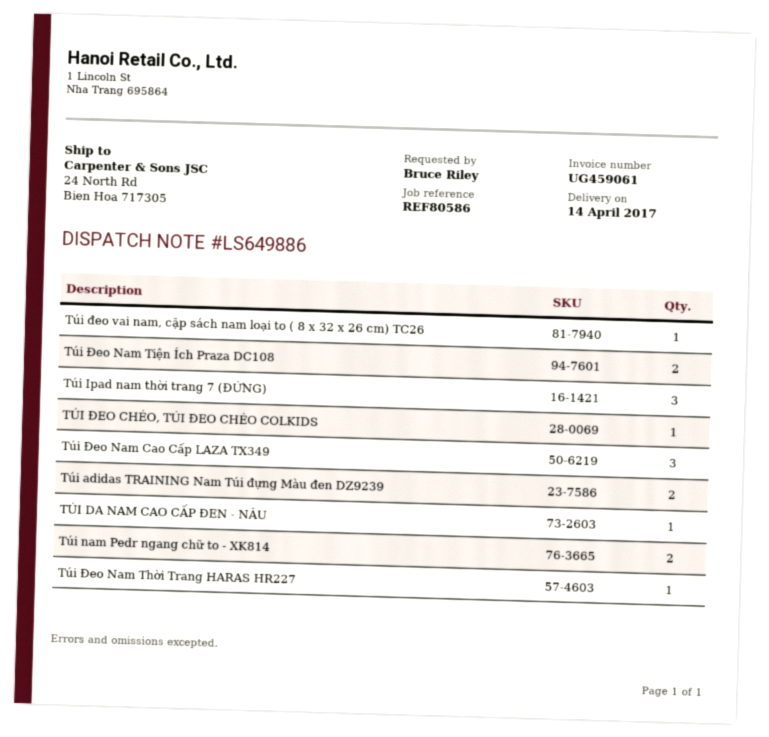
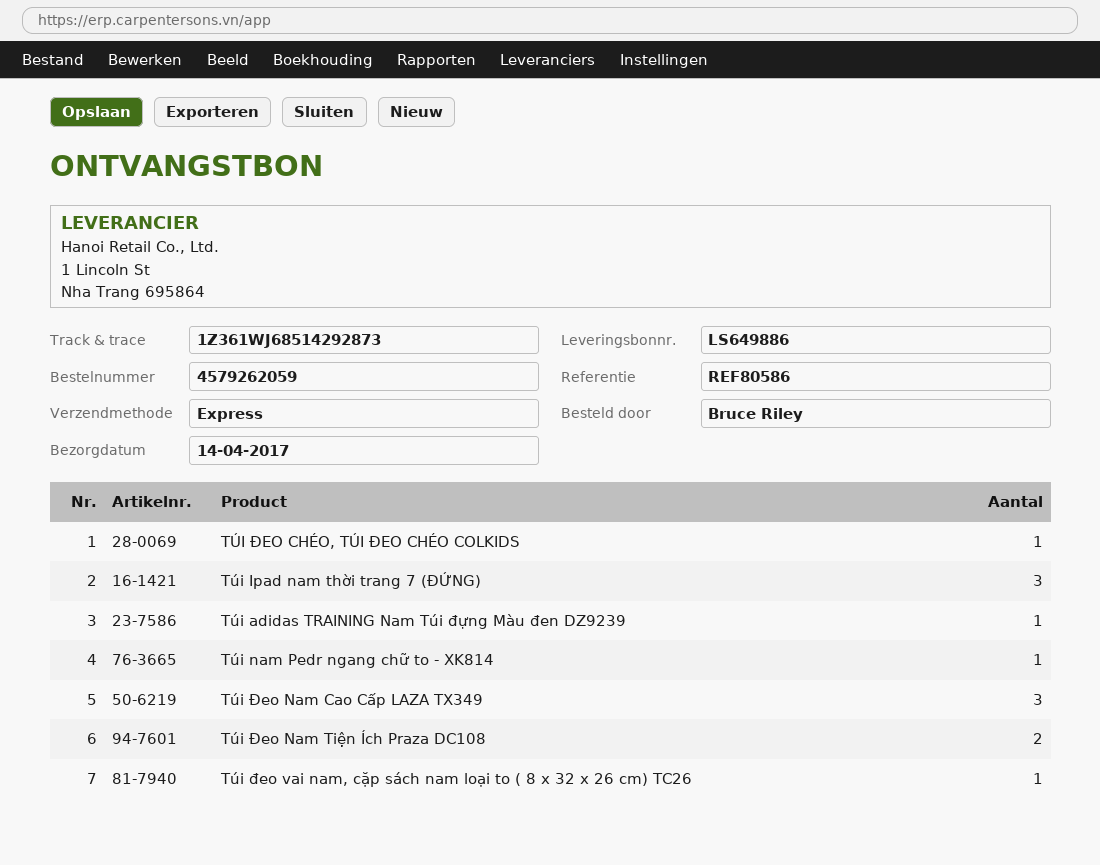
Túi adidas TRAINING Nam Túi đựng Màu đen DZ9239: 2 -> 1
TÚI DA NAM CAO CẤP ĐEN - NÂU: 1 -> none
Túi nam Pedr ngang chữ to - XK814: 2 -> 1
Túi Đeo Nam Thời Trang HARAS HR227: 1 -> none

